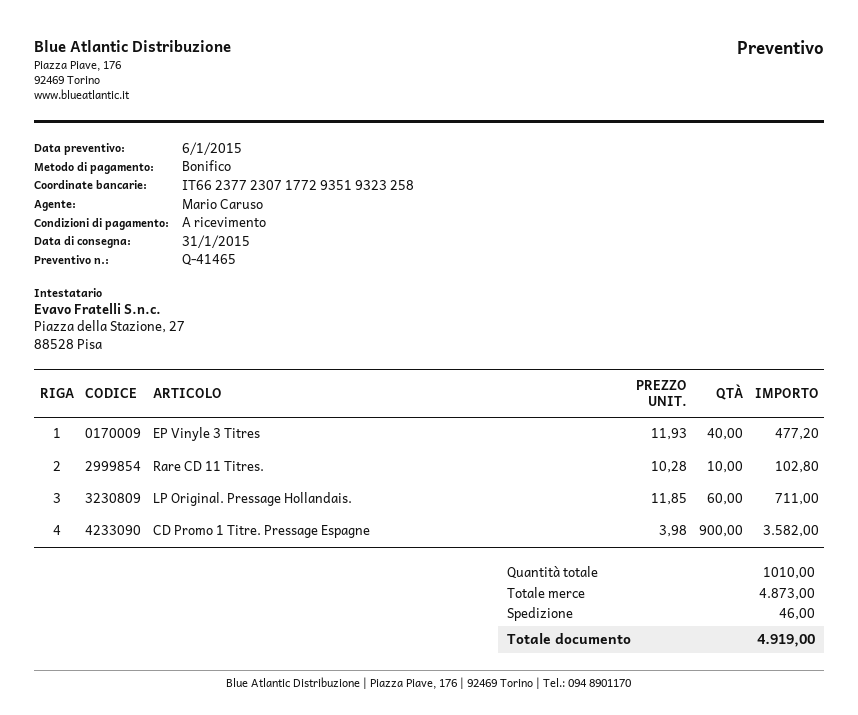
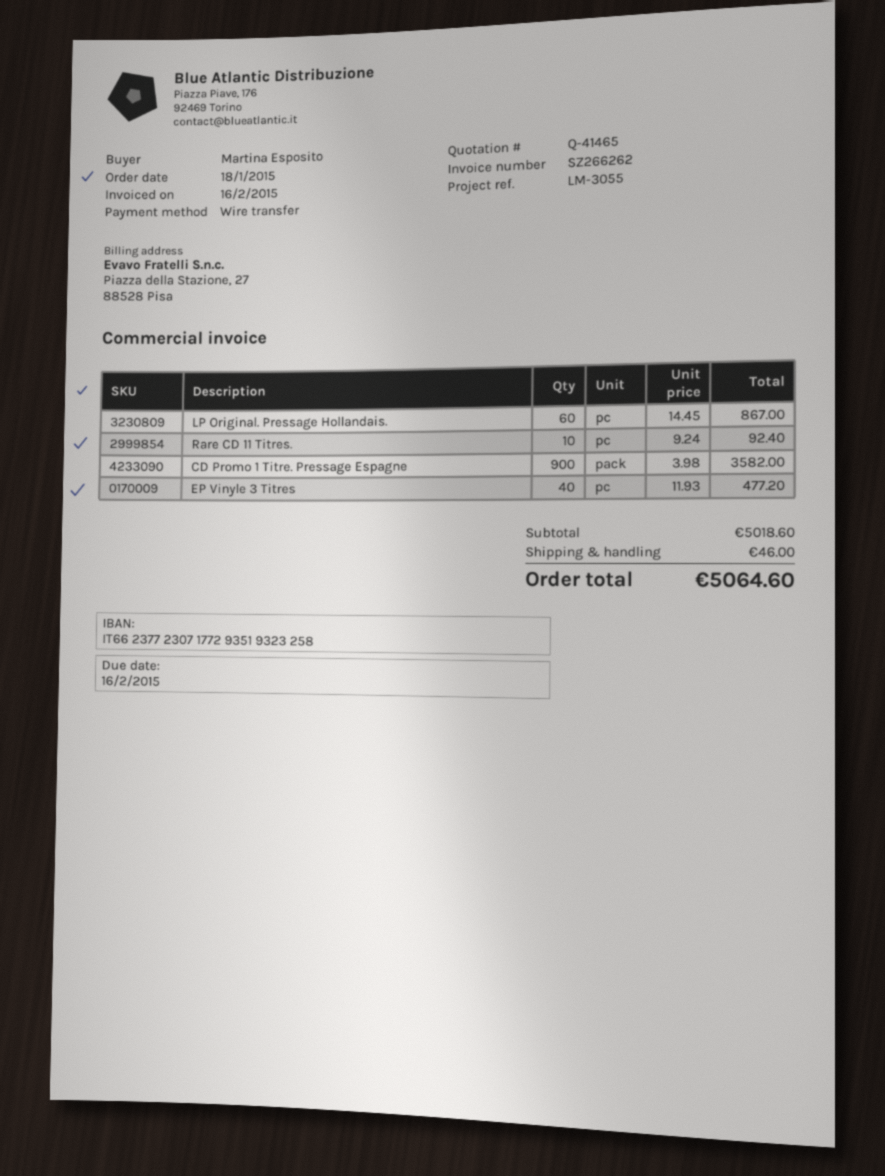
Rare CD 11 Titres.: 10 x 10.28 = 102.80 -> 10 x 9.24 = 92.40
LP Original. Pressage Hollandais.: 60 x 11.85 = 711.00 -> 60 x 14.45 = 867.00
subtotal: 4873.00 -> 5018.60
total: 4919.00 -> 5064.60

